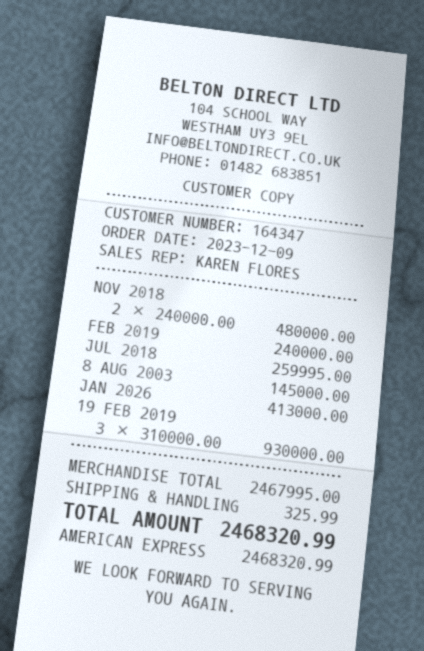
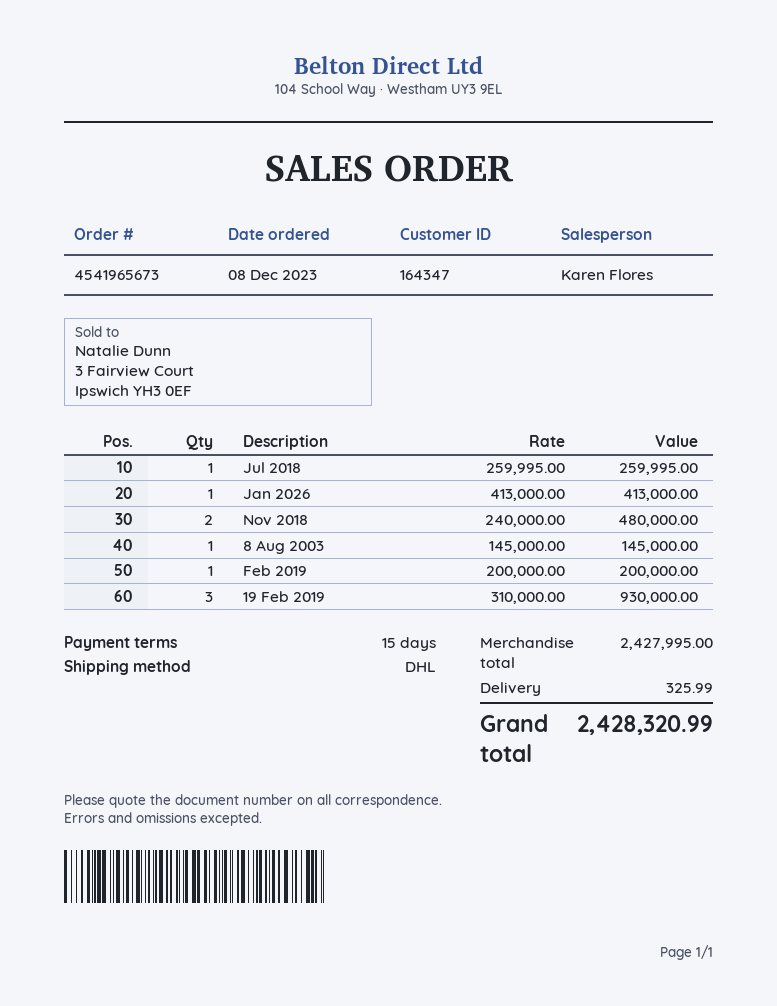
order date: 2023-12-09 -> 2023-12-08
FEB 2019: 1 x 240000.00 = 240000.00 -> 1 x 200000.00 = 200000.00
subtotal: 2467995.00 -> 2427995.00
total: 2468320.99 -> 2428320.99

